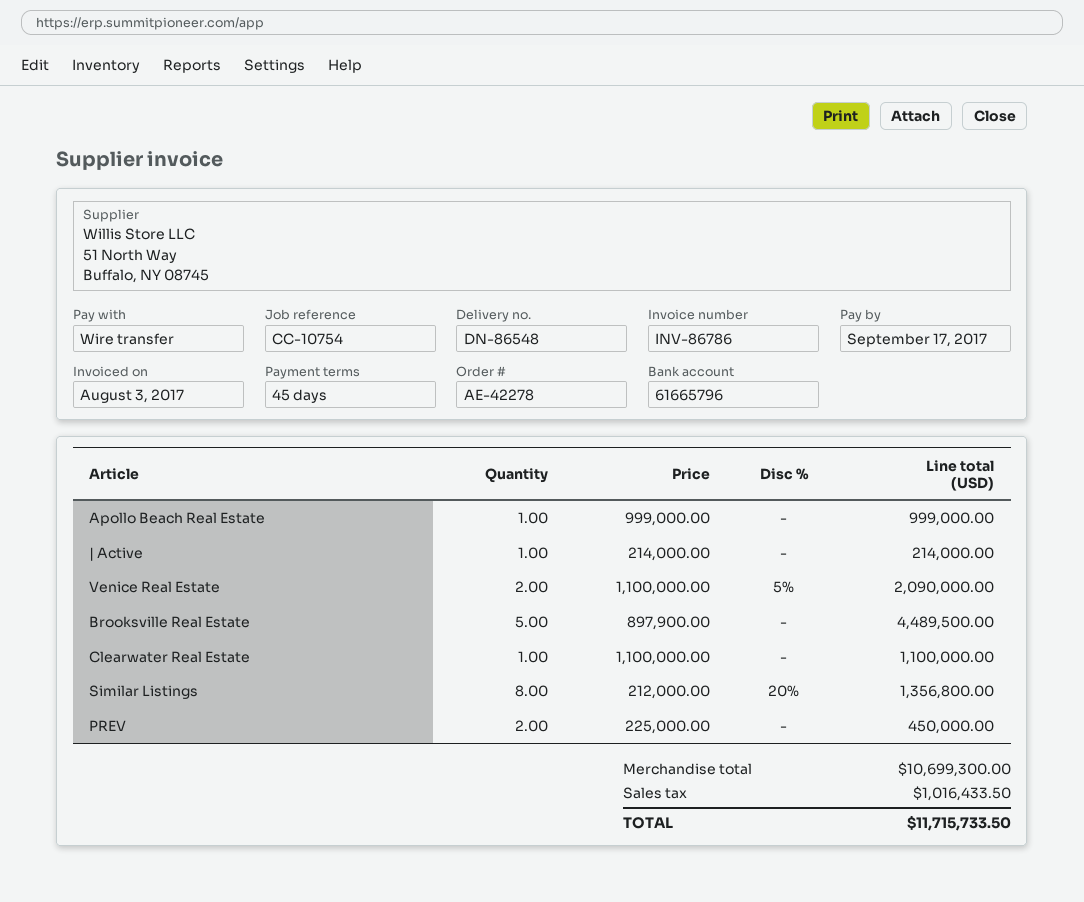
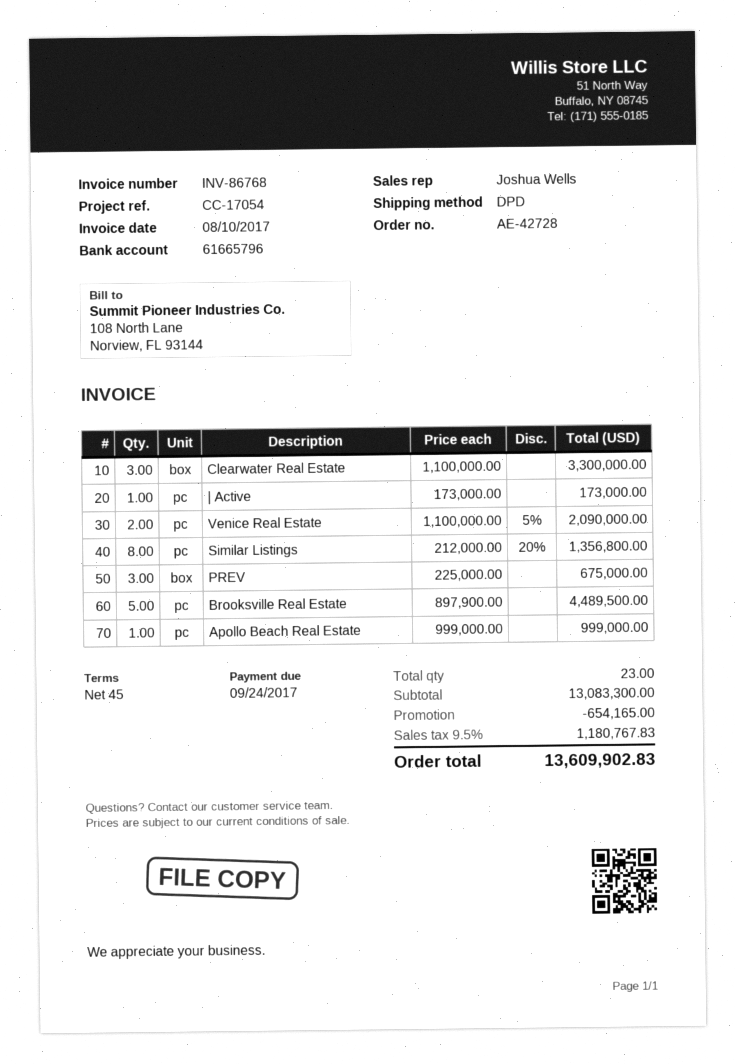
order number: AE-42278 -> AE-42728
invoice number: INV-86786 -> INV-86768
invoice date: 2017-08-03 -> 2017-08-10
due date: 2017-09-17 -> 2017-09-24
reference: CC-10754 -> CC-17054
| Active: 1 x 214000.00 = 214000.00 -> 1 x 173000.00 = 173000.00
Clearwater Real Estate: 1 x 1100000.00 = 1100000.00 -> 3 x 1100000.00 = 3300000.00
PREV: 2 x 225000.00 = 450000.00 -> 3 x 225000.00 = 675000.00
subtotal: 10699300.00 -> 13083300.00
discount: none -> 654165.00
tax: 1016433.50 -> 1180767.83
total: 11715733.50 -> 13609902.83

